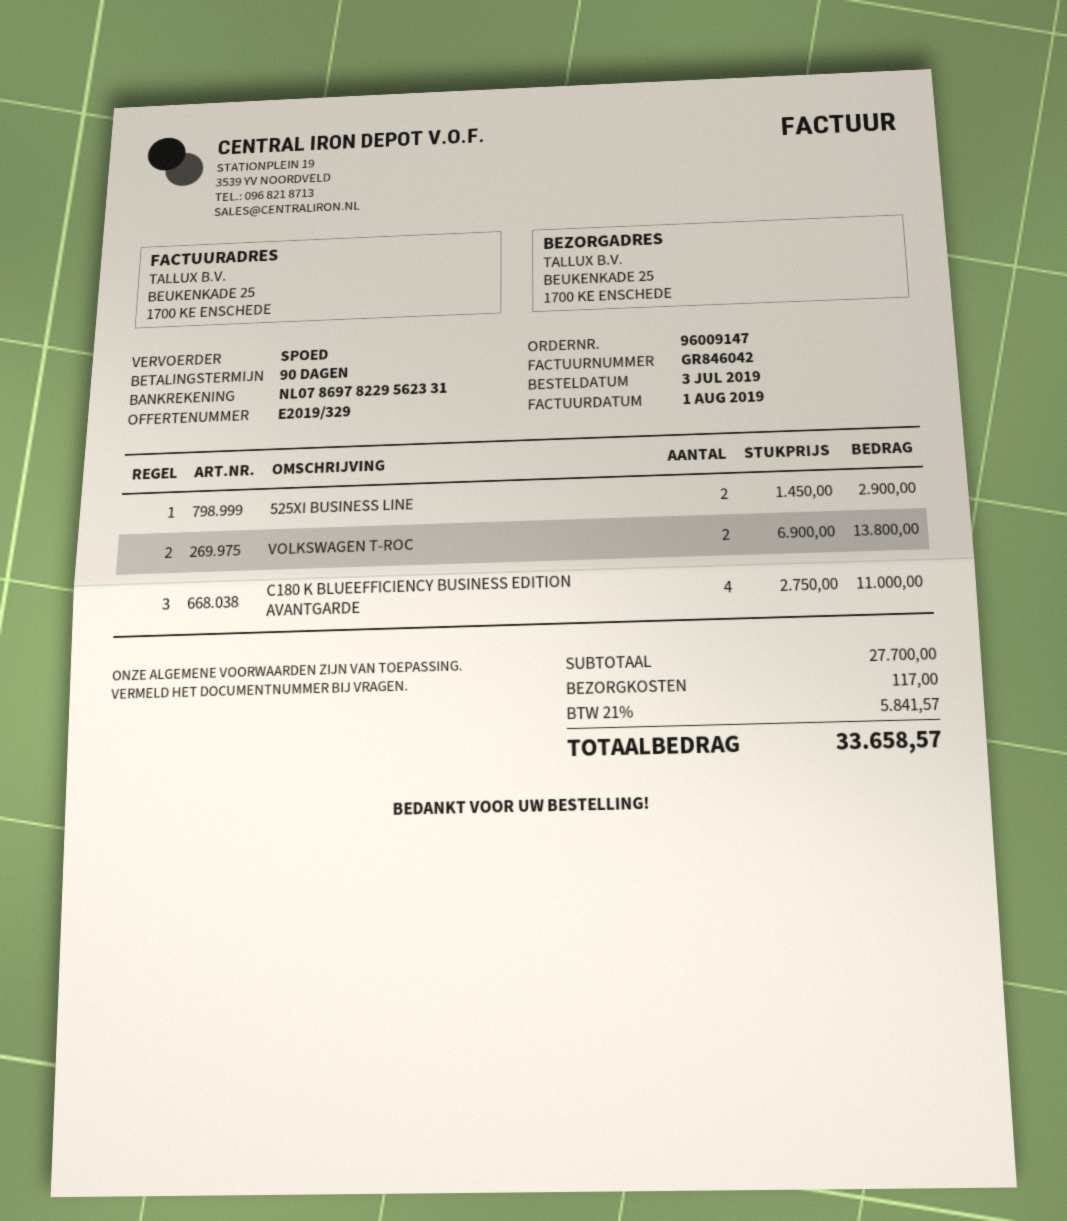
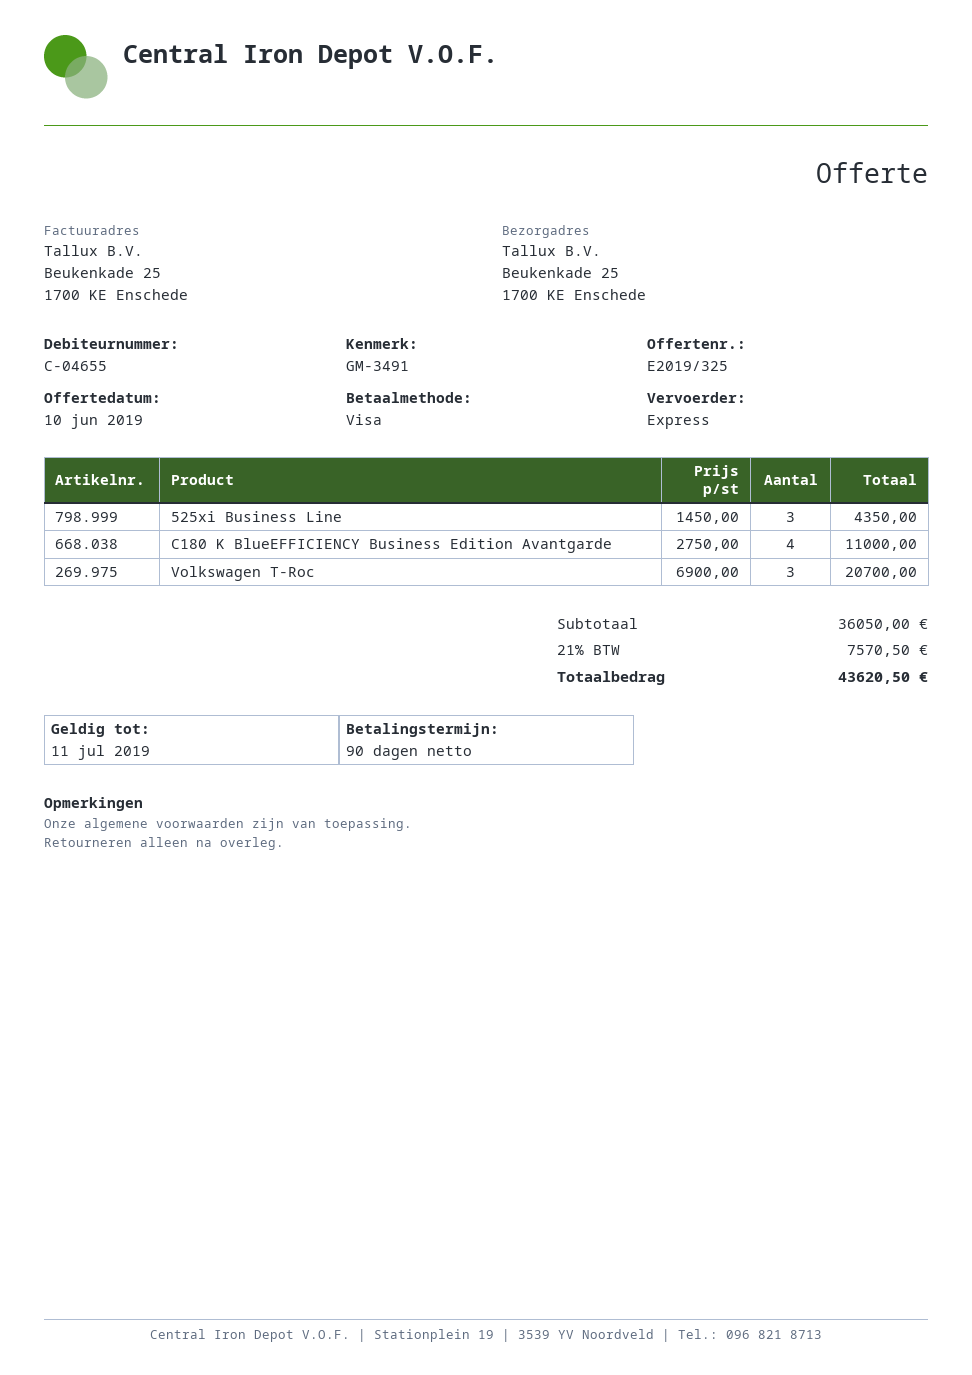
quote number: E2019/329 -> E2019/325
525XI BUSINESS LINE: 2 x 1450.00 = 2900.00 -> 3 x 1450.00 = 4350.00
VOLKSWAGEN T‑ROC: 2 x 6900.00 = 13800.00 -> 3 x 6900.00 = 20700.00
subtotal: 27700.00 -> 36050.00
shipping: 117.00 -> none
tax: 21% = 5841.57 -> 21% = 7570.50
total: 33658.57 -> 43620.50

